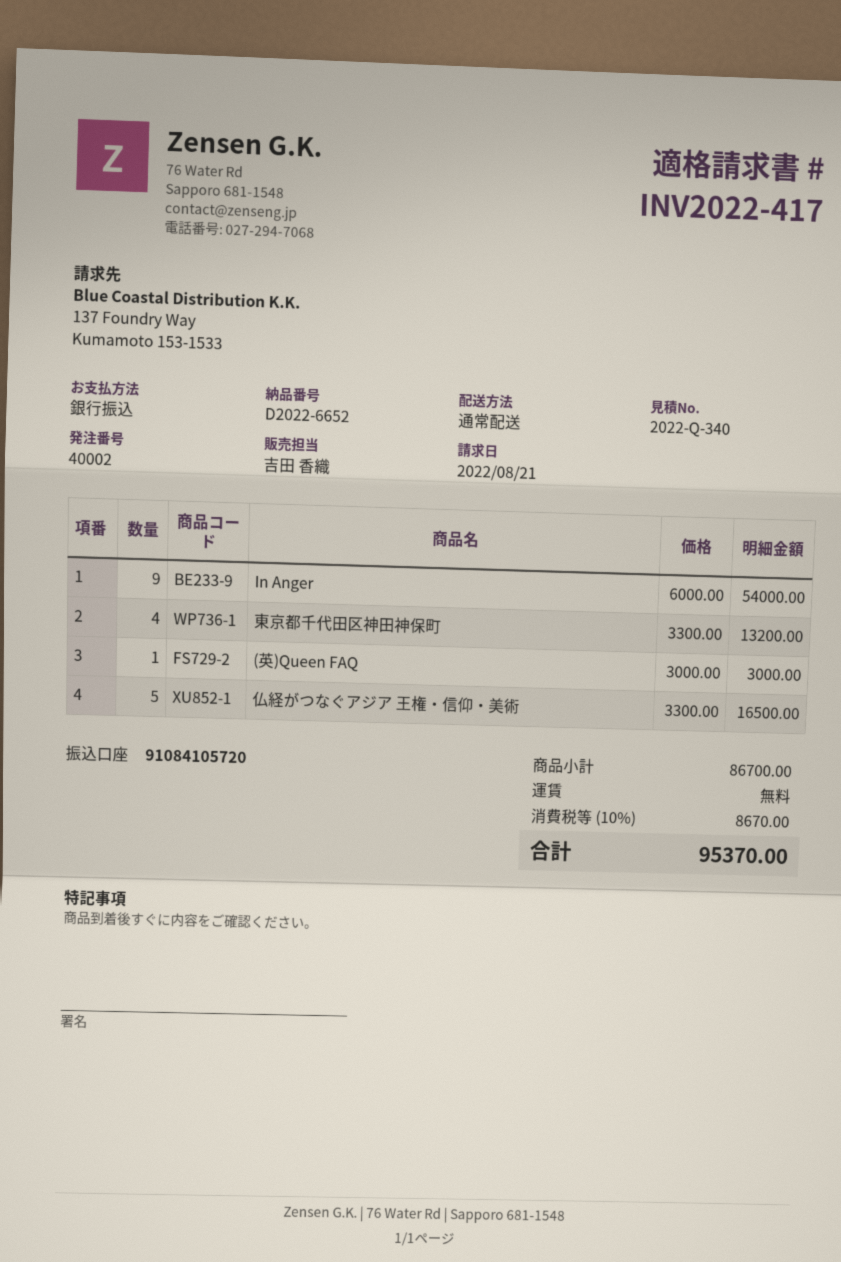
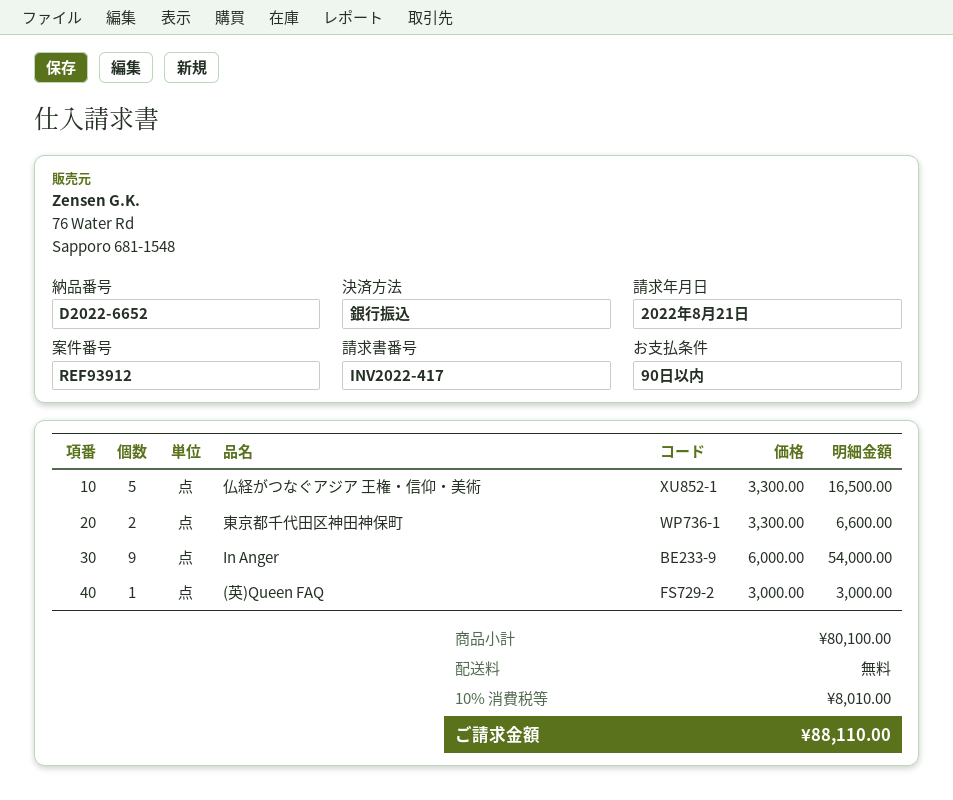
東京都千代田区神田神保町: 4 x 3300.00 = 13200.00 -> 2 x 3300.00 = 6600.00
subtotal: 86700.00 -> 80100.00
tax: 10% = 8670.00 -> 10% = 8010.00
total: 95370.00 -> 88110.00

